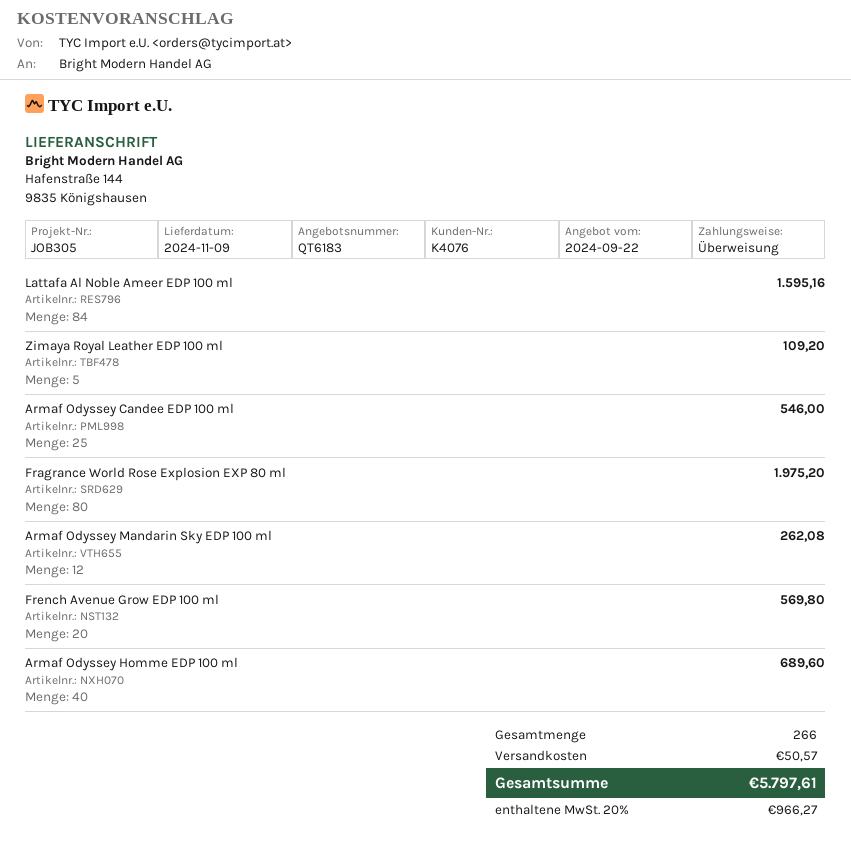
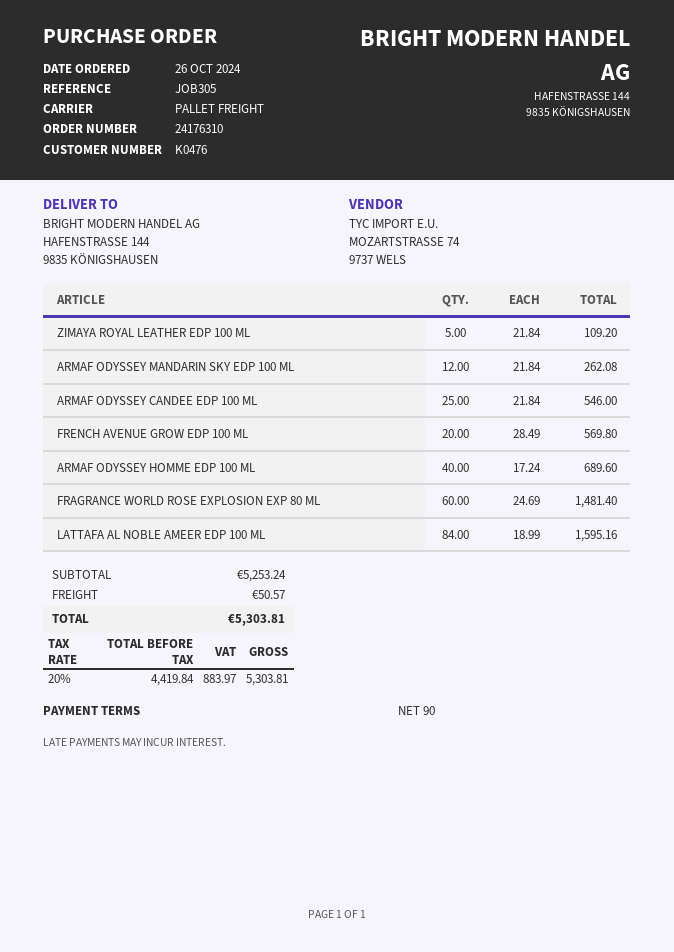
customer number: K4076 -> K0476
Fragrance World Rose Explosion EXP 80 ml: 80 for 1975.20 -> 60 for 1481.40
tax: 20% = 966.27 -> 20% = 883.97
total: 5797.61 -> 5303.81

